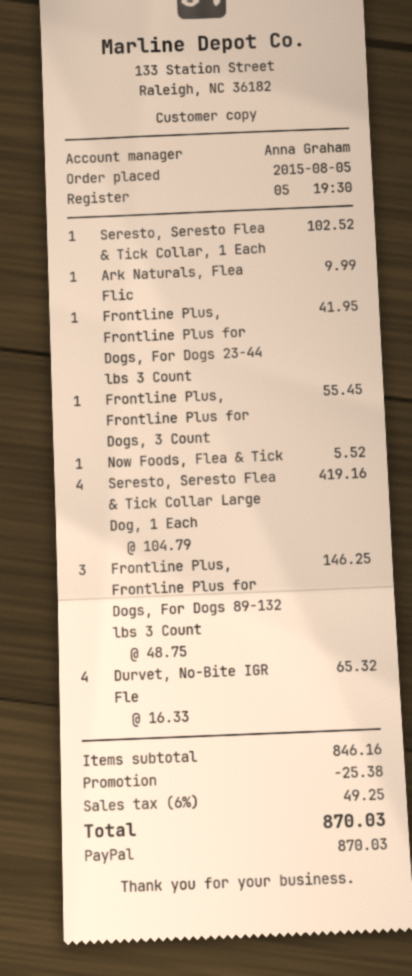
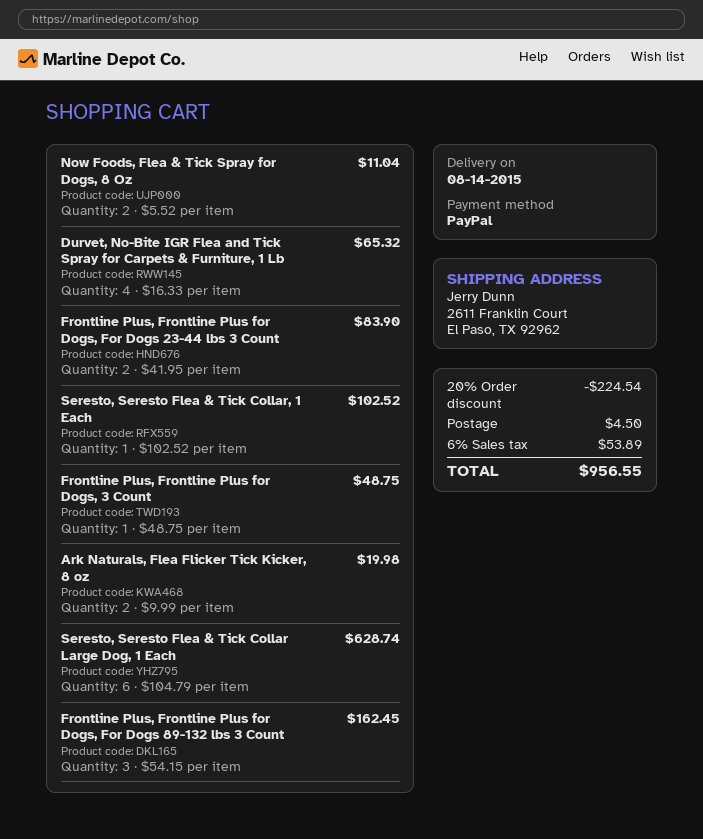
Ark Naturals, Flea Flic: 1 x 9.99 = 9.99 -> 2 x 9.99 = 19.98
Frontline Plus, Frontline Plus for Dogs, For Dogs 23-44 lbs 3 Count: 1 x 41.95 = 41.95 -> 2 x 41.95 = 83.90
Frontline Plus, Frontline Plus for Dogs, 3 Count: 1 x 55.45 = 55.45 -> 1 x 48.75 = 48.75
Now Foods, Flea & Tick: 1 x 5.52 = 5.52 -> 2 x 5.52 = 11.04
Seresto, Seresto Flea & Tick Collar Large Dog, 1 Each: 4 x 104.79 = 419.16 -> 6 x 104.79 = 628.74
Frontline Plus, Frontline Plus for Dogs, For Dogs 89-132 lbs 3 Count: 3 x 48.75 = 146.25 -> 3 x 54.15 = 162.45
discount: 25.38 -> 224.54
shipping: none -> 4.50
tax: 6% = 49.25 -> 6% = 53.89
total: 870.03 -> 956.55

